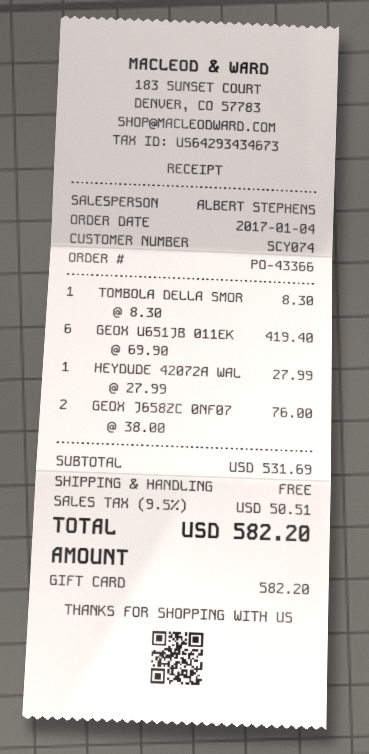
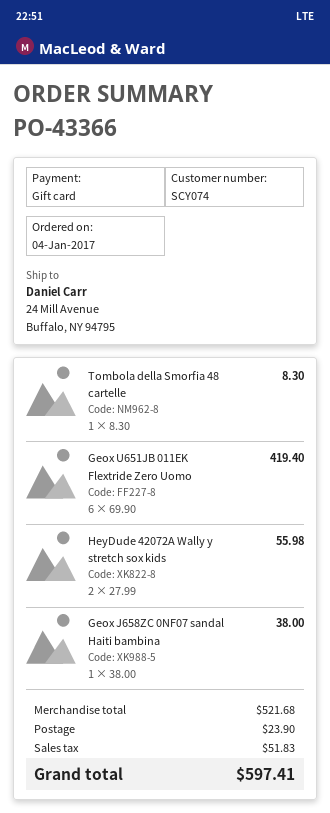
HEYDUDE 42072A WAL: 1 x 27.99 = 27.99 -> 2 x 27.99 = 55.98
GEOX J658ZC 0NF07: 2 x 38.00 = 76.00 -> 1 x 38.00 = 38.00
subtotal: 531.69 -> 521.68
shipping: 0.00 -> 23.90
tax: 50.51 -> 51.83
total: 582.20 -> 597.41

